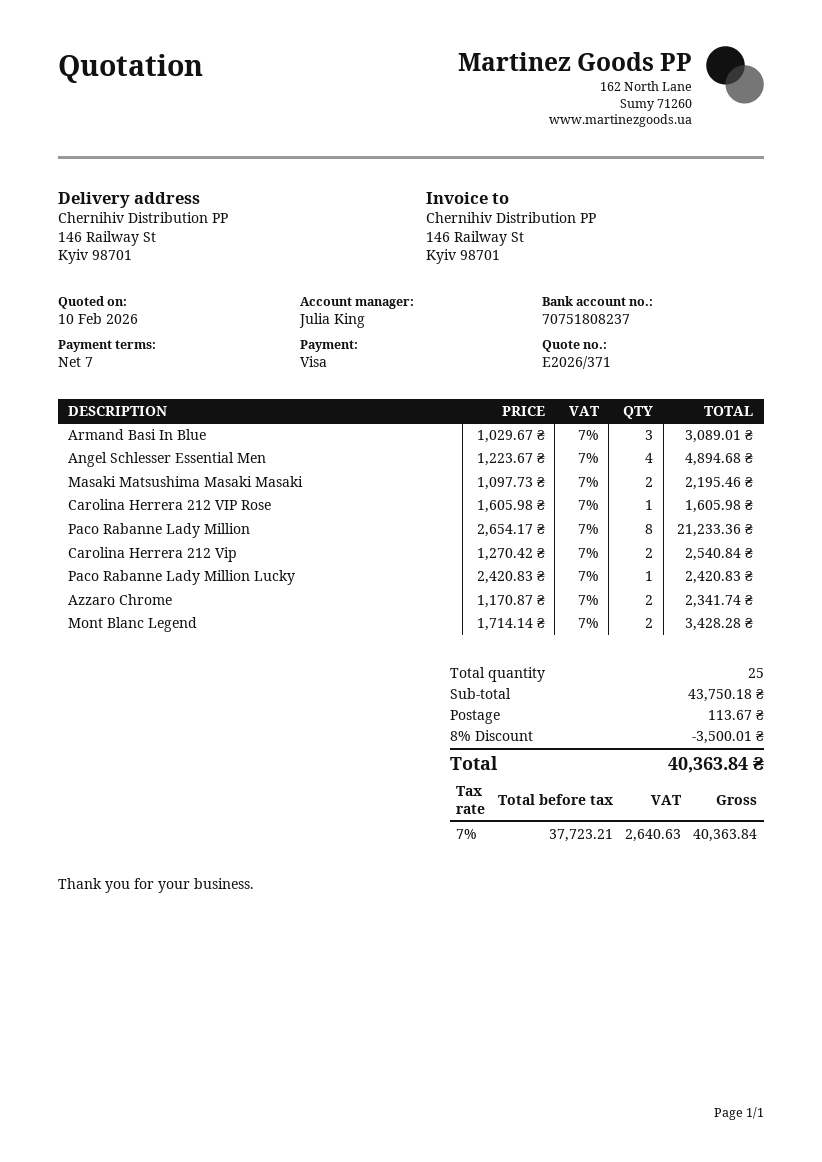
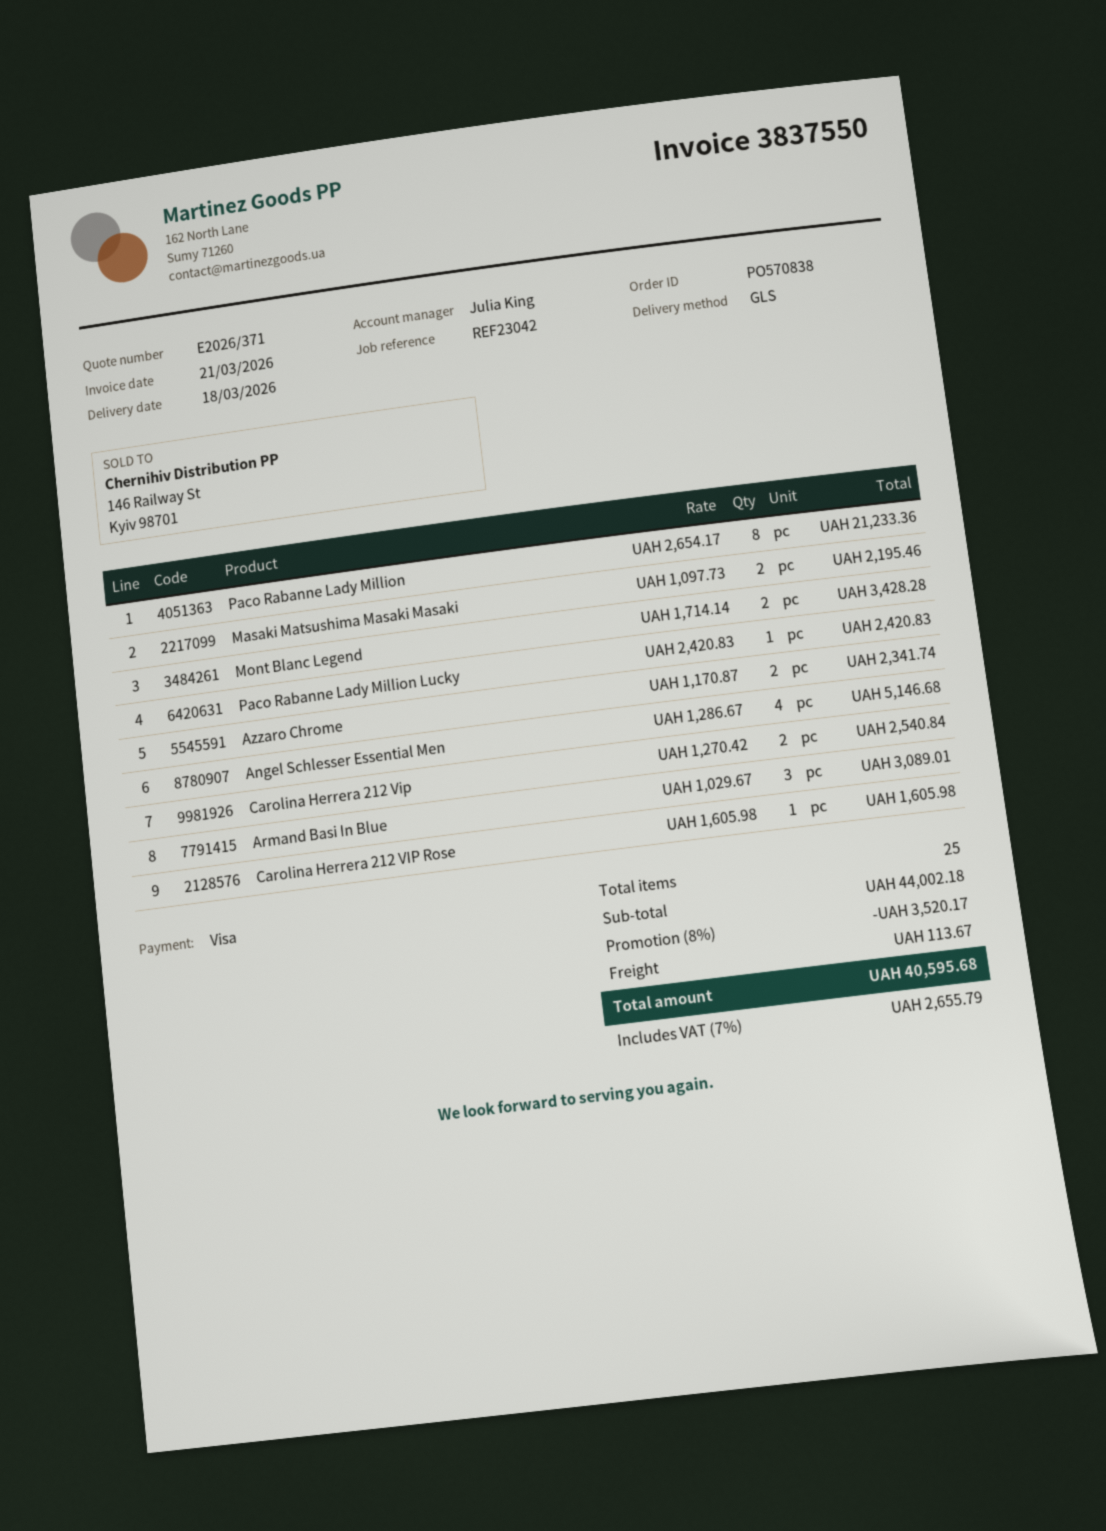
Angel Schlesser Essential Men: 4 x 1223.67 = 4894.68 -> 4 x 1286.67 = 5146.68
subtotal: 43750.18 -> 44002.18
discount: 8% = 3500.01 -> 8% = 3520.17
tax: 7% = 2640.63 -> 7% = 2655.79
total: 40363.84 -> 40595.68

